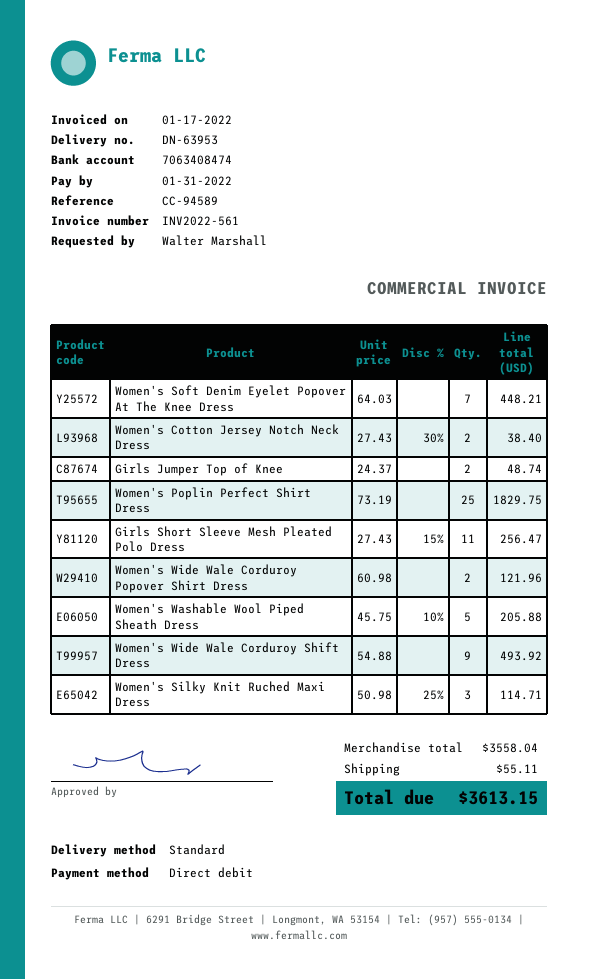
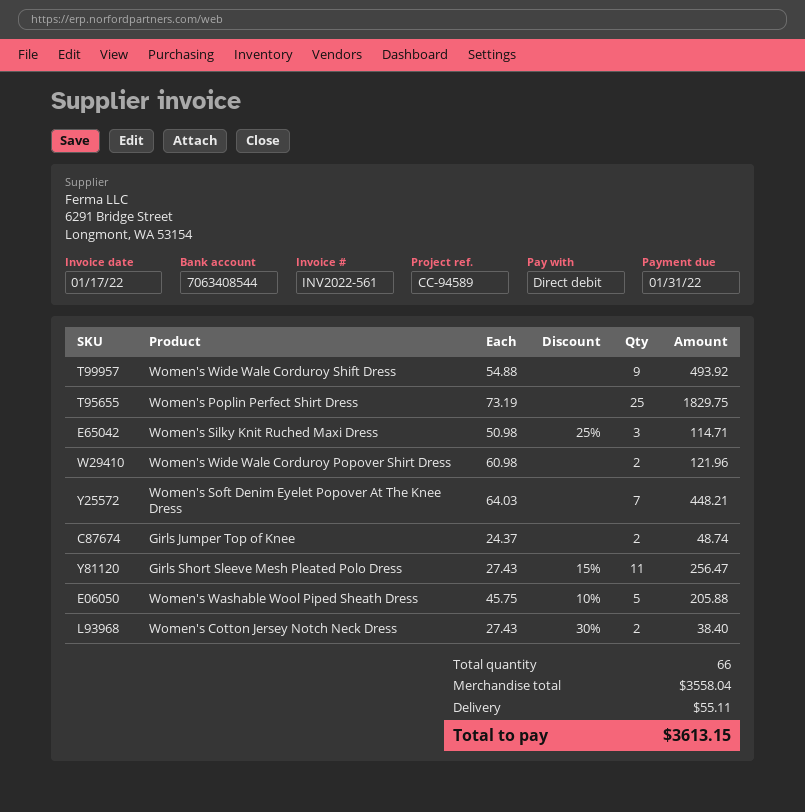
bank account: 7063408474 -> 7063408544

